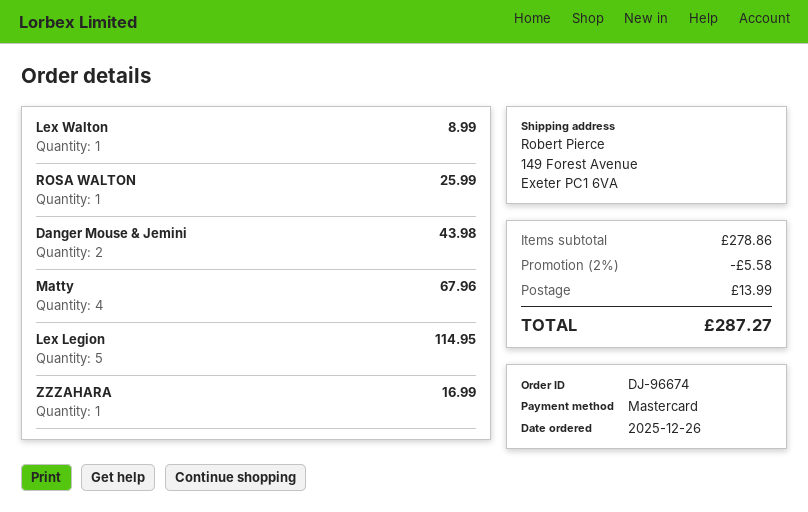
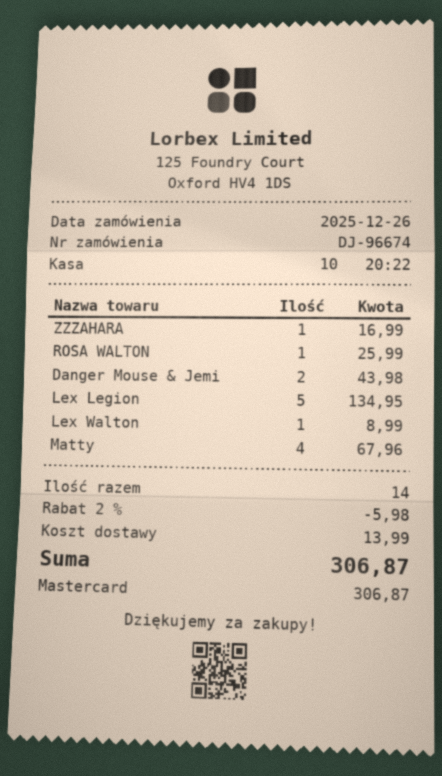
Lex Legion: 5 for 114.95 -> 5 for 134.95
discount: 2% = 5.58 -> 2% = 5.98
total: 287.27 -> 306.87

